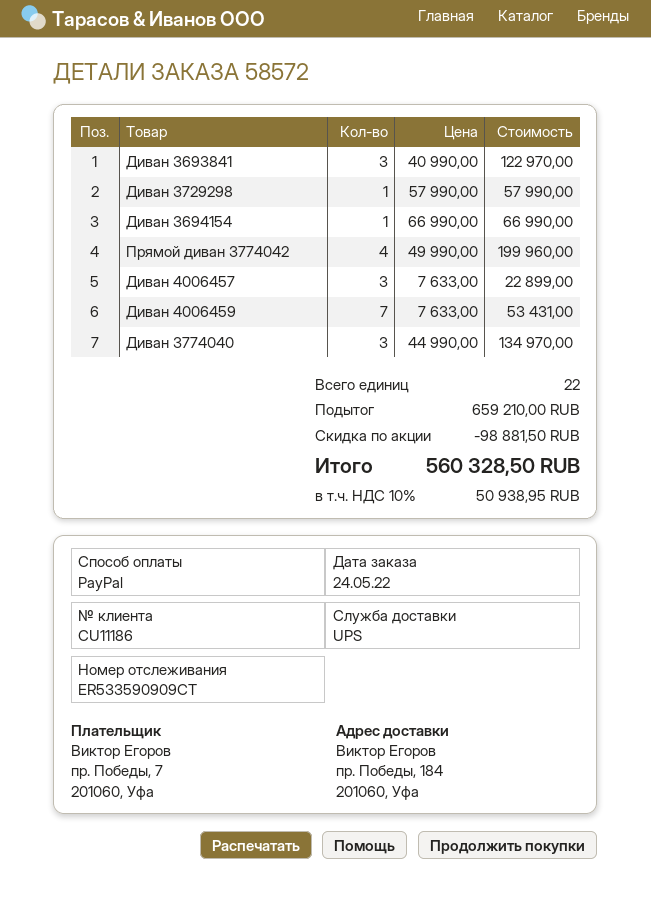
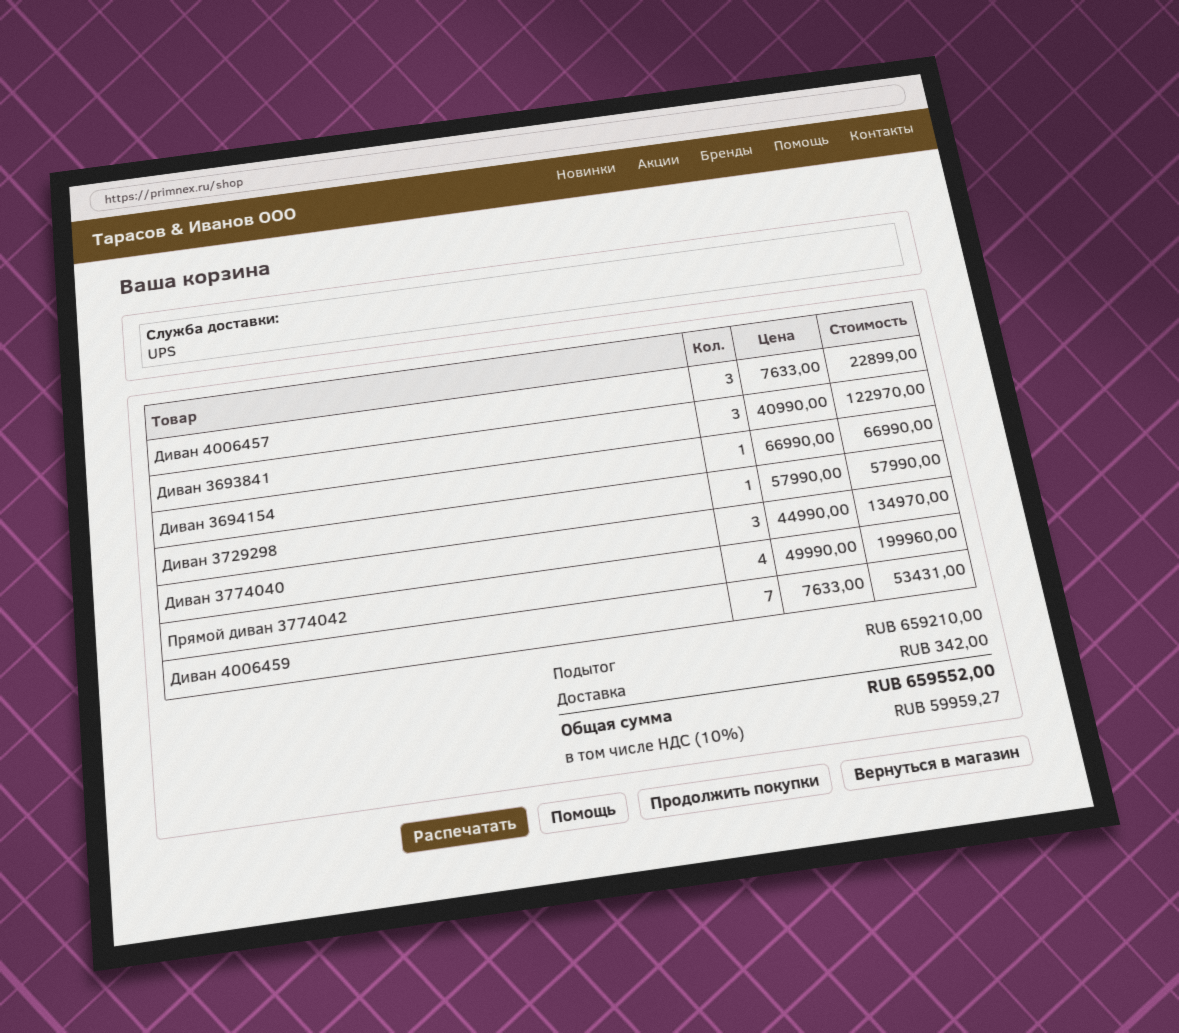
discount: 98881.50 -> none
shipping: none -> 342.00
tax: 10% = 50938.95 -> 10% = 59959.27
total: 560328.50 -> 659552.00

